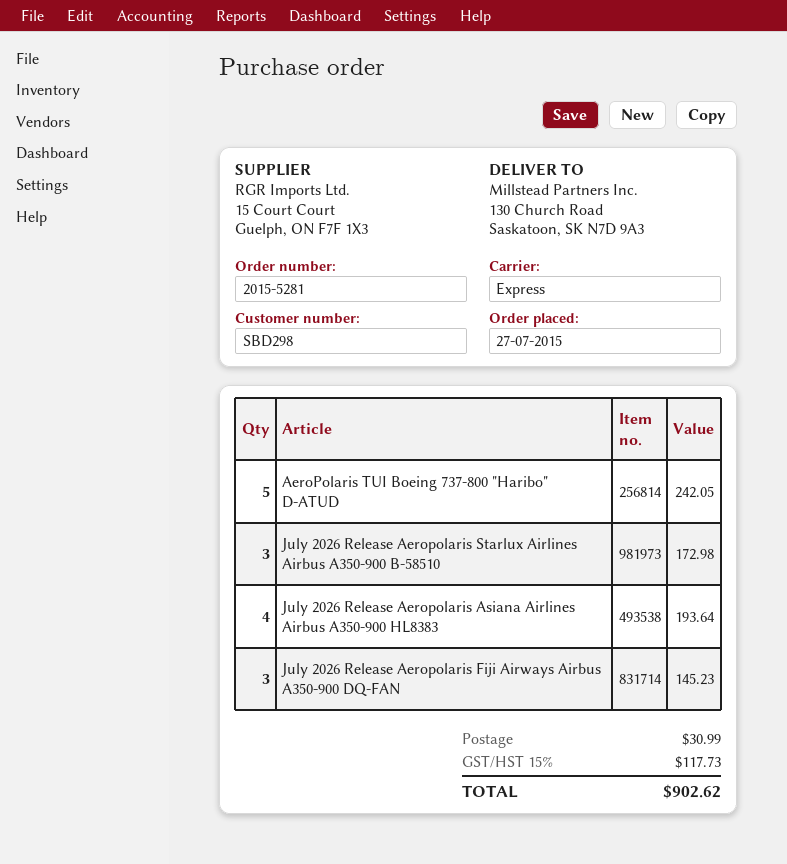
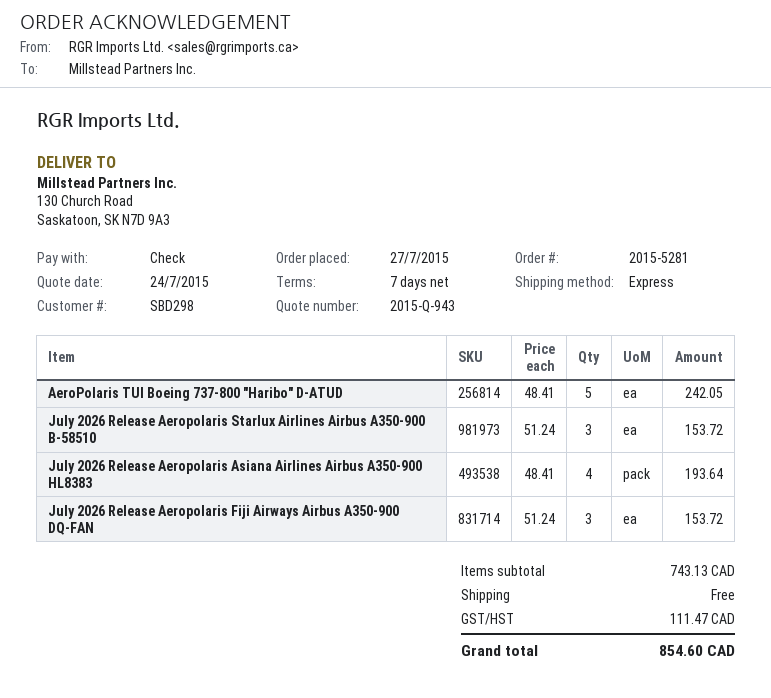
July 2026 Release Aeropolaris Starlux Airlines Airbus A350-900 B-58510: 3 for 172.98 -> 3 for 153.72
July 2026 Release Aeropolaris Fiji Airways Airbus A350-900 DQ-FAN: 3 for 145.23 -> 3 for 153.72
shipping: 30.99 -> 0.00
tax: 117.73 -> 111.47
total: 902.62 -> 854.60

